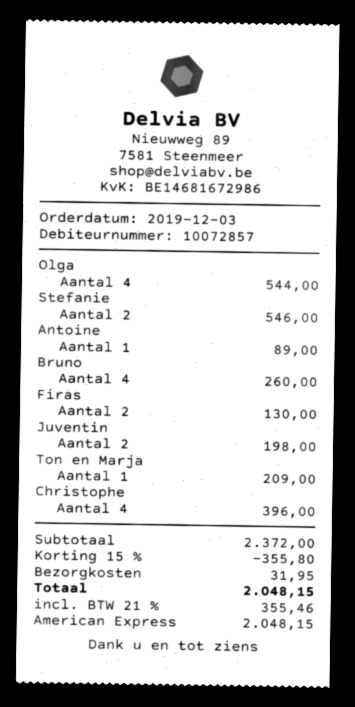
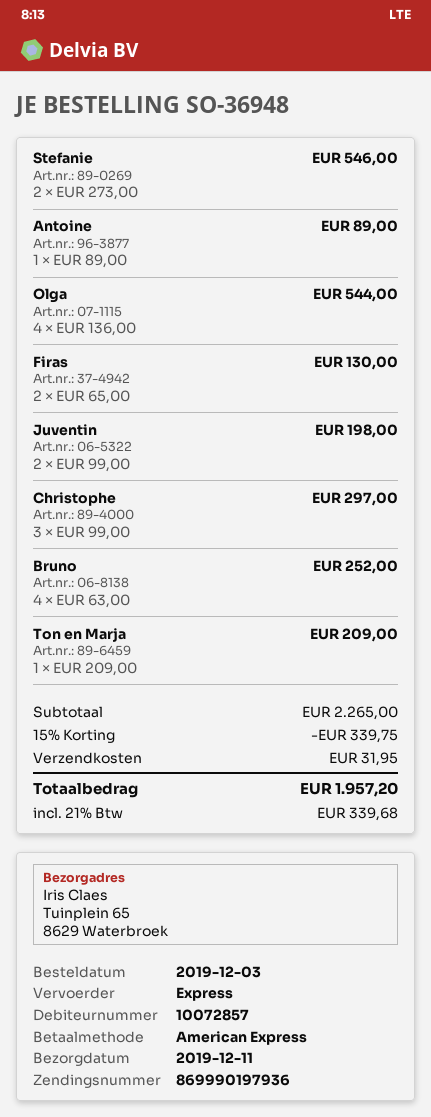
Bruno: 4 for 260.00 -> 4 for 252.00
Christophe: 4 for 396.00 -> 3 for 297.00
subtotal: 2372.00 -> 2265.00
discount: 15% = 355.80 -> 15% = 339.75
tax: 21% = 355.46 -> 21% = 339.68
total: 2048.15 -> 1957.20

